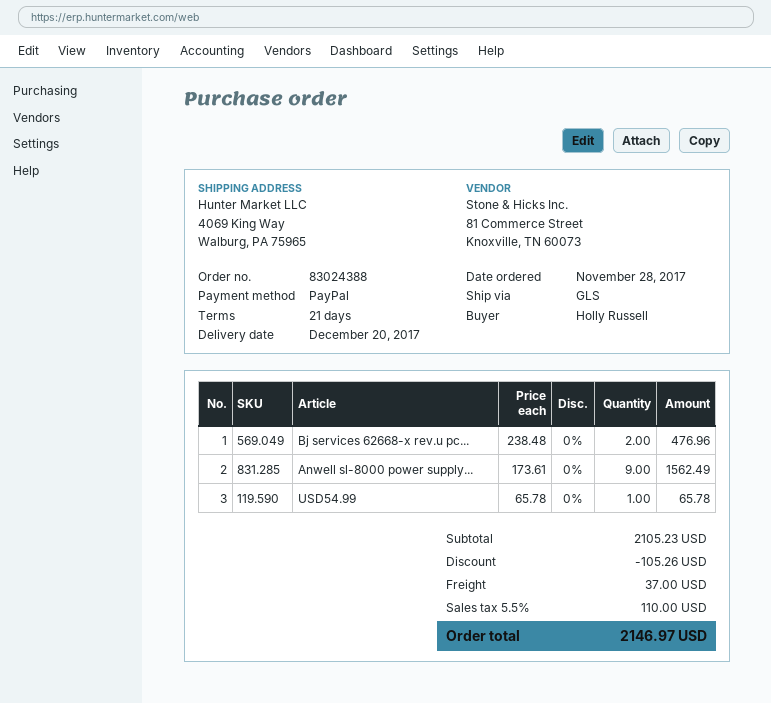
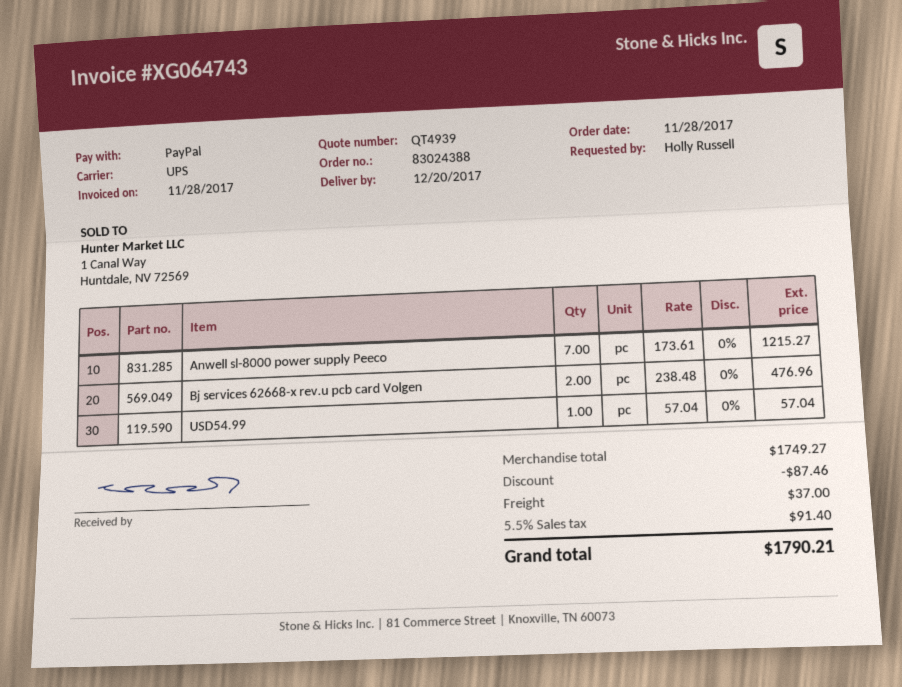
shipping method: GLS -> UPS
Anwell sl-8000 power supply...: 9 x 173.61 = 1562.49 -> 7 x 173.61 = 1215.27
USD54.99: 1 x 65.78 = 65.78 -> 1 x 57.04 = 57.04
subtotal: 2105.23 -> 1749.27
discount: 105.26 -> 87.46
tax: 5.5% = 110.00 -> 5.5% = 91.40
total: 2146.97 -> 1790.21

